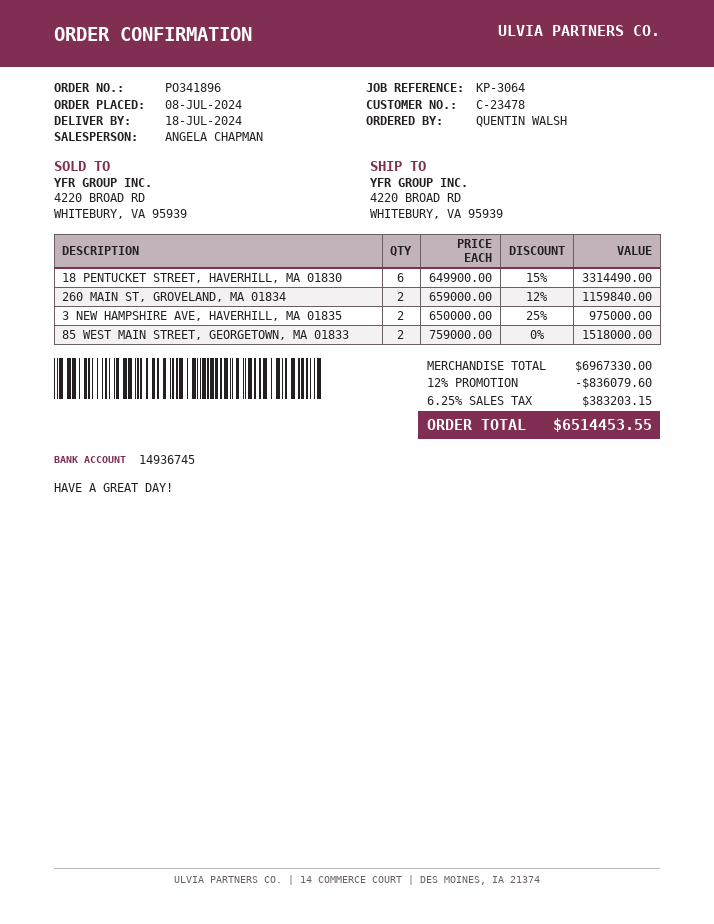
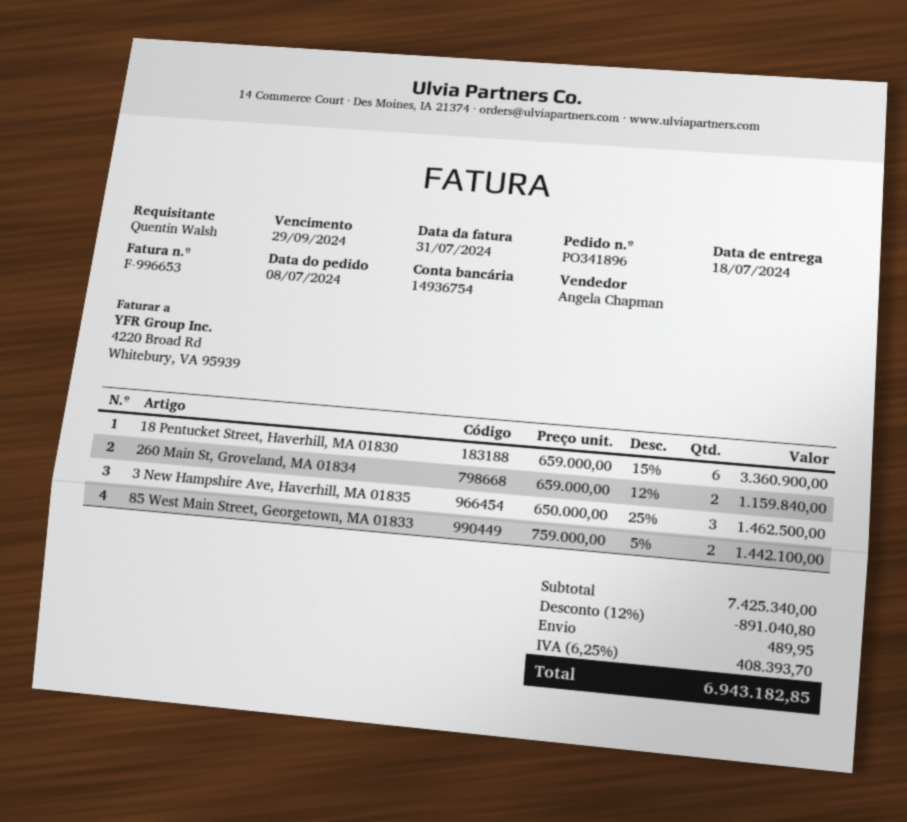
bank account: 14936745 -> 14936754
18 PENTUCKET STREET, HAVERHILL, MA 01830: 6 x 649900.00 - 15% = 3314490.00 -> 6 x 659000.00 - 15% = 3360900.00
3 NEW HAMPSHIRE AVE, HAVERHILL, MA 01835: 2 x 650000.00 - 25% = 975000.00 -> 3 x 650000.00 - 25% = 1462500.00
85 WEST MAIN STREET, GEORGETOWN, MA 01833: 2 x 759000.00 = 1518000.00 -> 2 x 759000.00 - 5% = 1442100.00
subtotal: 6967330.00 -> 7425340.00
discount: 12% = 836079.60 -> 12% = 891040.80
shipping: none -> 489.95
tax: 6.25% = 383203.15 -> 6.25% = 408393.70
total: 6514453.55 -> 6943182.85

